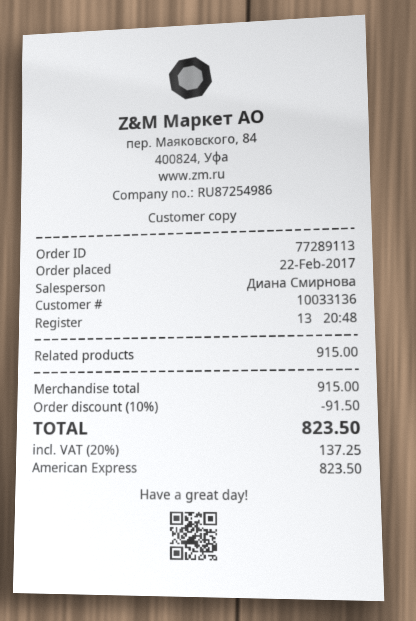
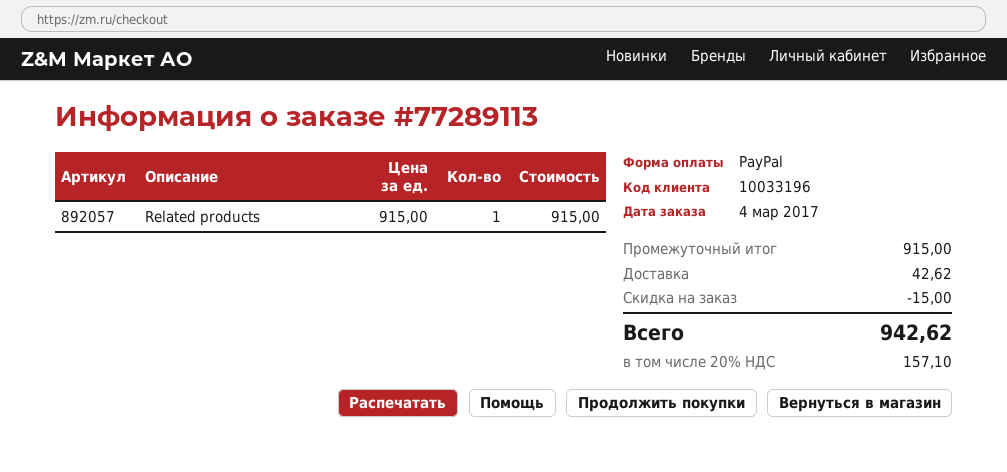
order date: 2017-02-22 -> 2017-03-04
customer number: 10033136 -> 10033196
payment method: American Express -> PayPal
discount: 91.50 -> 15.00
shipping: none -> 42.62
tax: 20% = 137.25 -> 20% = 157.10
total: 823.50 -> 942.62

